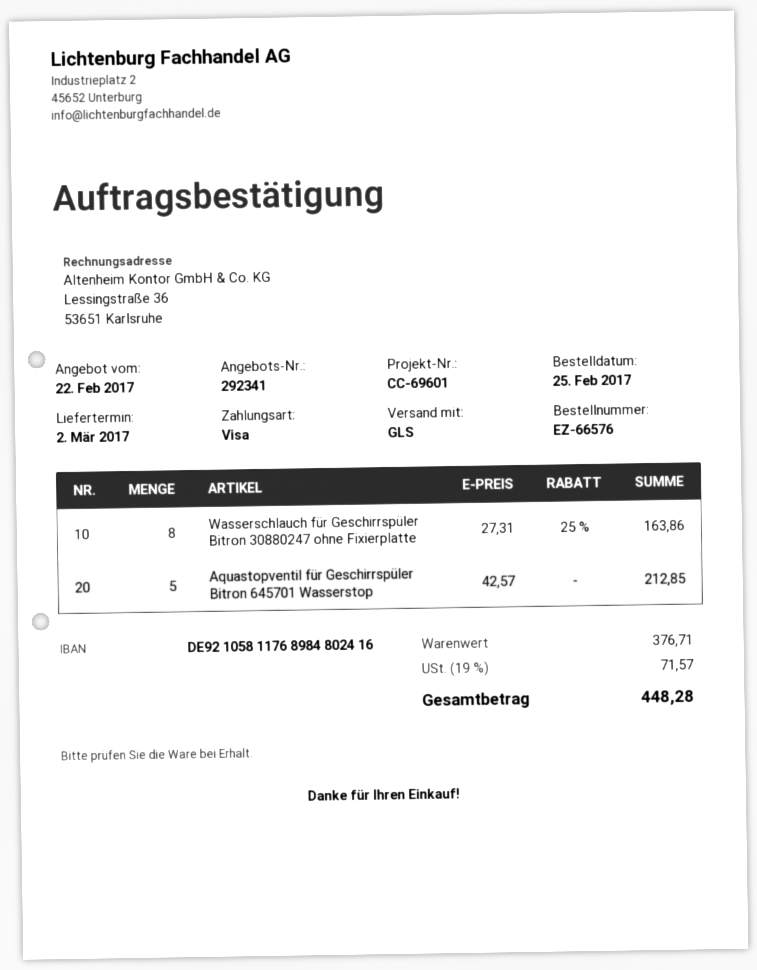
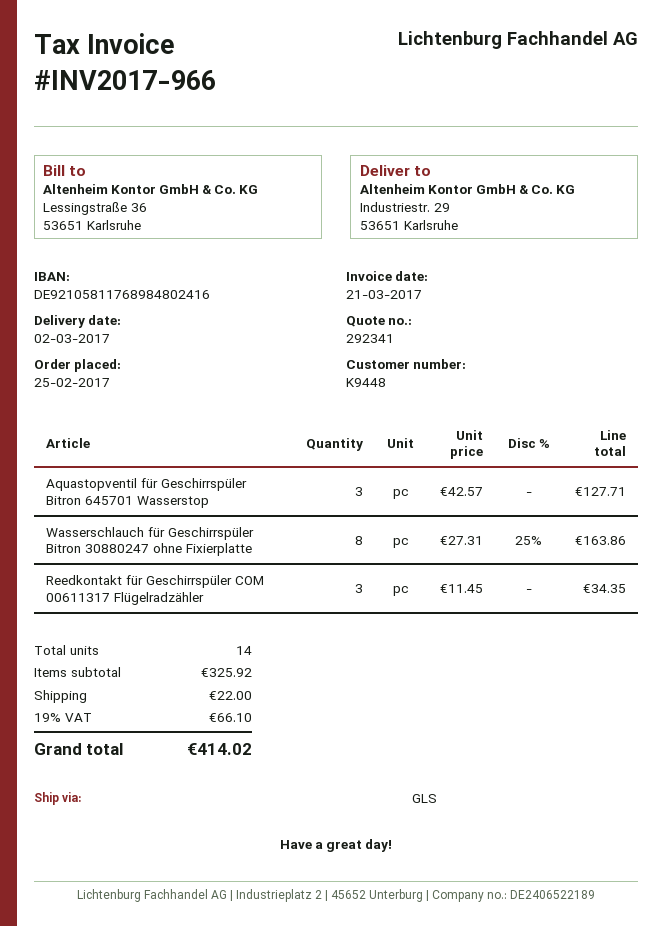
Aquastopventil für Geschirrspüler Bitron 645701 Wasserstop: 5 x 42.57 = 212.85 -> 3 x 42.57 = 127.71
Reedkontakt für Geschirrspüler COM 00611317 Flügelradzähler: none -> 3 x 11.45 = 34.35
subtotal: 376.71 -> 325.92
shipping: none -> 22.00
tax: 19% = 71.57 -> 19% = 66.10
total: 448.28 -> 414.02

